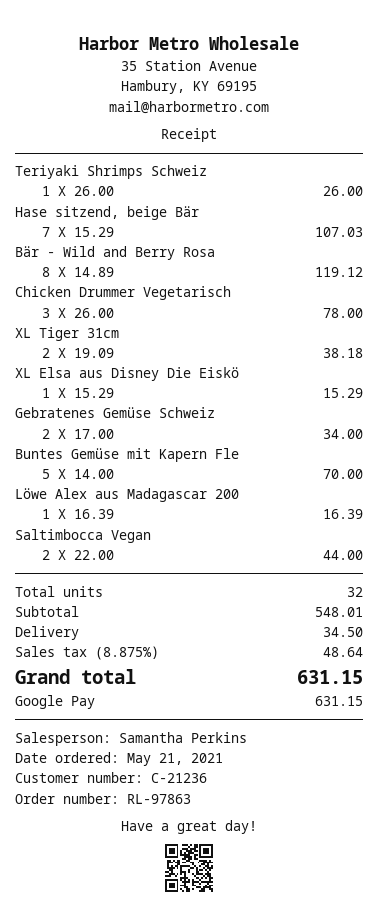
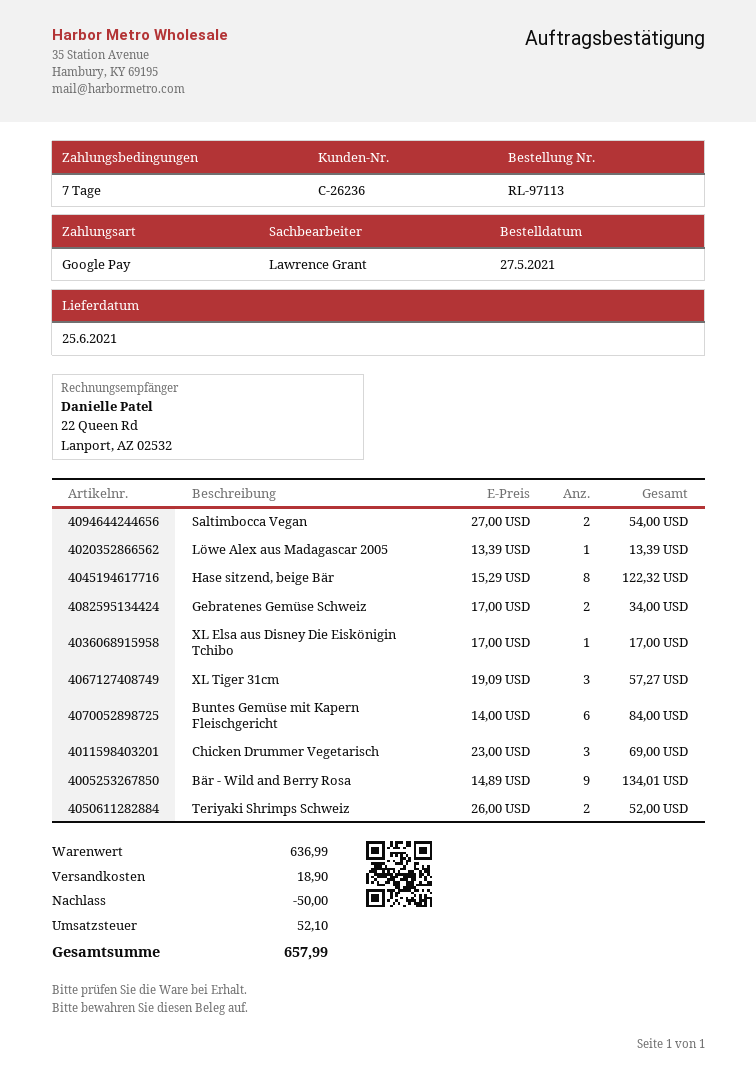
order number: RL-97863 -> RL-97113
order date: 2021-05-21 -> 2021-05-27
customer number: C-21236 -> C-26236
sales rep: Samantha Perkins -> Lawrence Grant
Teriyaki Shrimps Schweiz: 1 x 26.00 = 26.00 -> 2 x 26.00 = 52.00
Hase sitzend, beige Bär: 7 x 15.29 = 107.03 -> 8 x 15.29 = 122.32
Bär - Wild and Berry Rosa: 8 x 14.89 = 119.12 -> 9 x 14.89 = 134.01
Chicken Drummer Vegetarisch: 3 x 26.00 = 78.00 -> 3 x 23.00 = 69.00
XL Tiger 31cm: 2 x 19.09 = 38.18 -> 3 x 19.09 = 57.27
XL Elsa aus Disney Die Eiskö: 1 x 15.29 = 15.29 -> 1 x 17.00 = 17.00
Buntes Gemüse mit Kapern Fle: 5 x 14.00 = 70.00 -> 6 x 14.00 = 84.00
Löwe Alex aus Madagascar 200: 1 x 16.39 = 16.39 -> 1 x 13.39 = 13.39
Saltimbocca Vegan: 2 x 22.00 = 44.00 -> 2 x 27.00 = 54.00
subtotal: 548.01 -> 636.99
discount: none -> 50.00
shipping: 34.50 -> 18.90
tax: 48.64 -> 52.10
total: 631.15 -> 657.99

